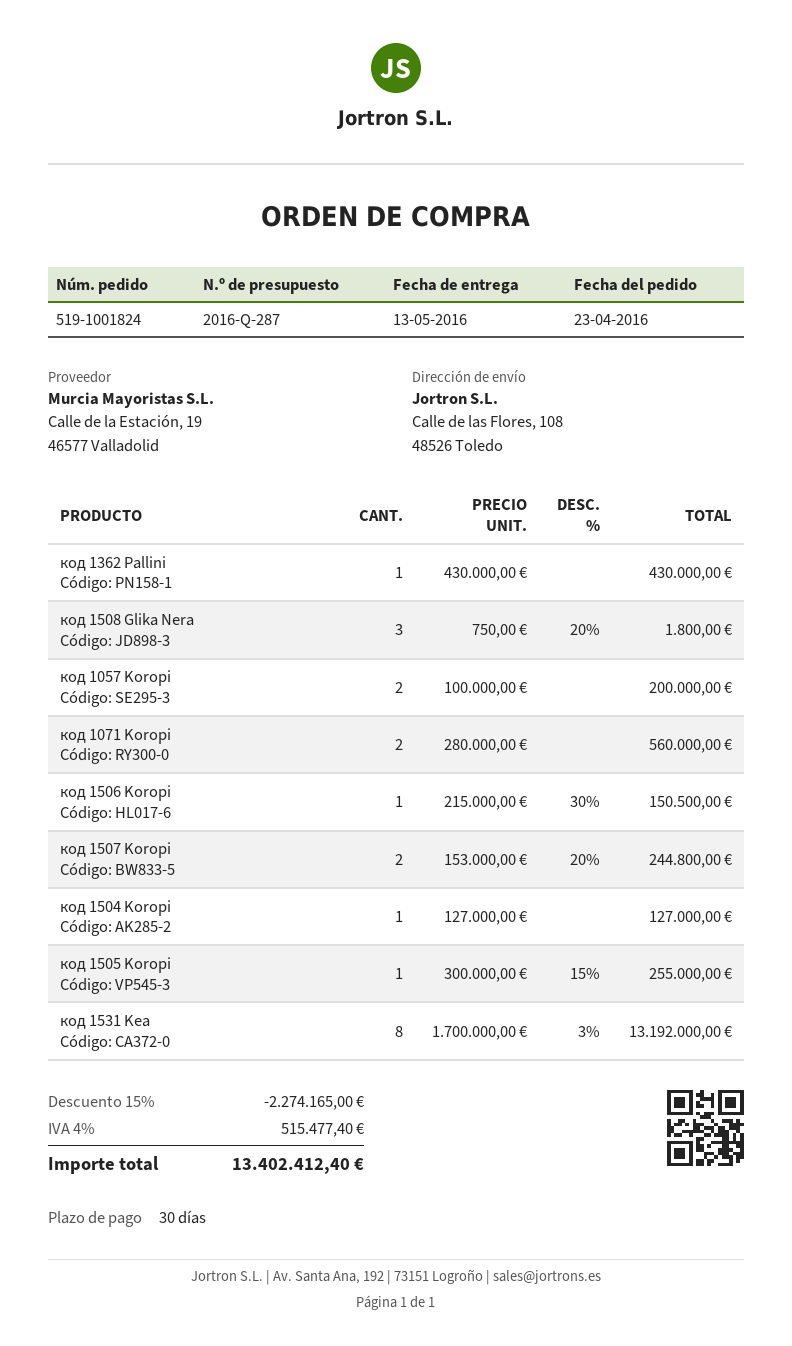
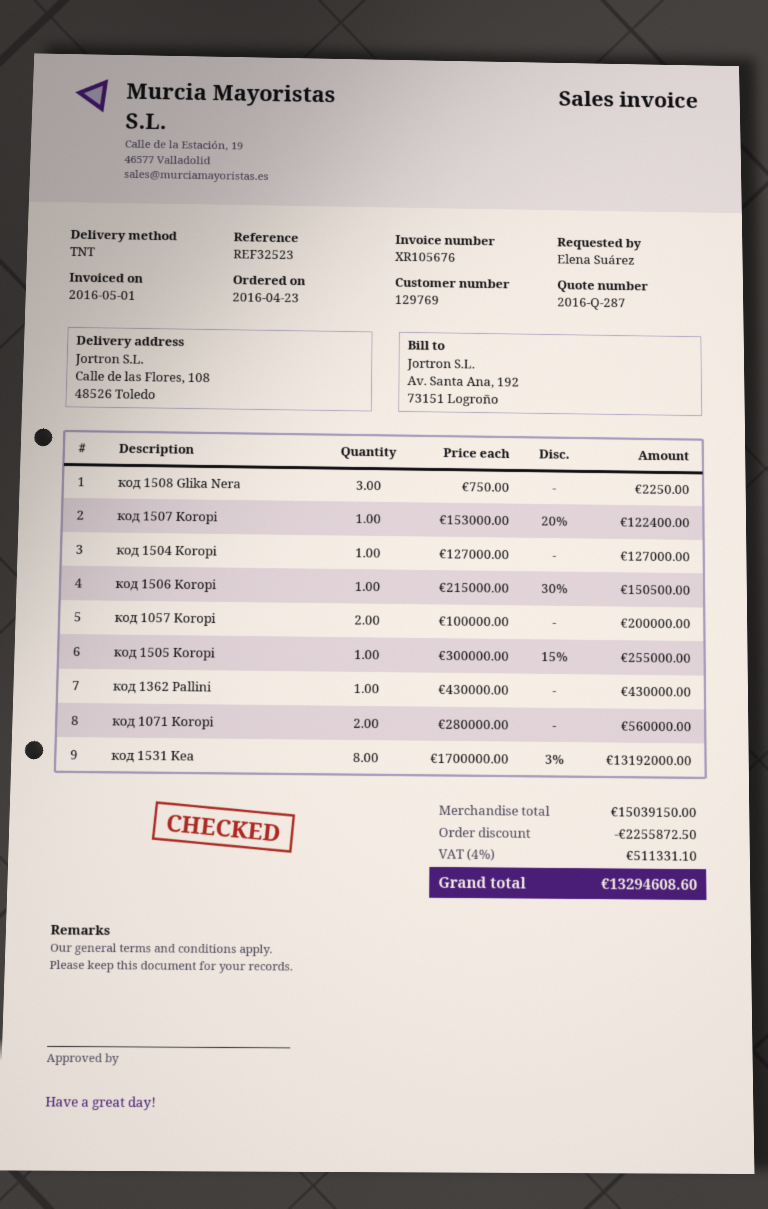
код 1508 Glika Nera: 3 x 750.00 - 20% = 1800.00 -> 3 x 750.00 = 2250.00
код 1507 Koropi: 2 x 153000.00 - 20% = 244800.00 -> 1 x 153000.00 - 20% = 122400.00
discount: 2274165.00 -> 2255872.50
tax: 4% = 515477.40 -> 4% = 511331.10
total: 13402412.40 -> 13294608.60

